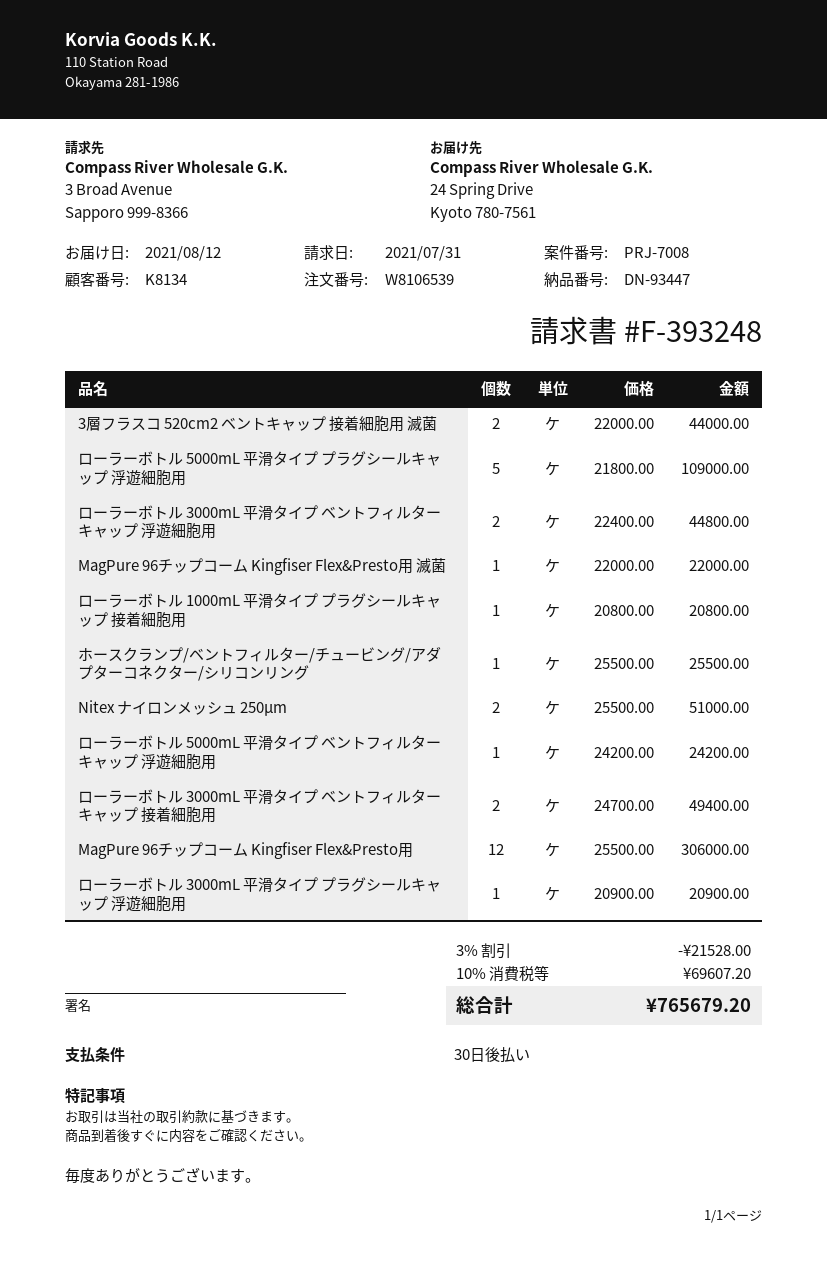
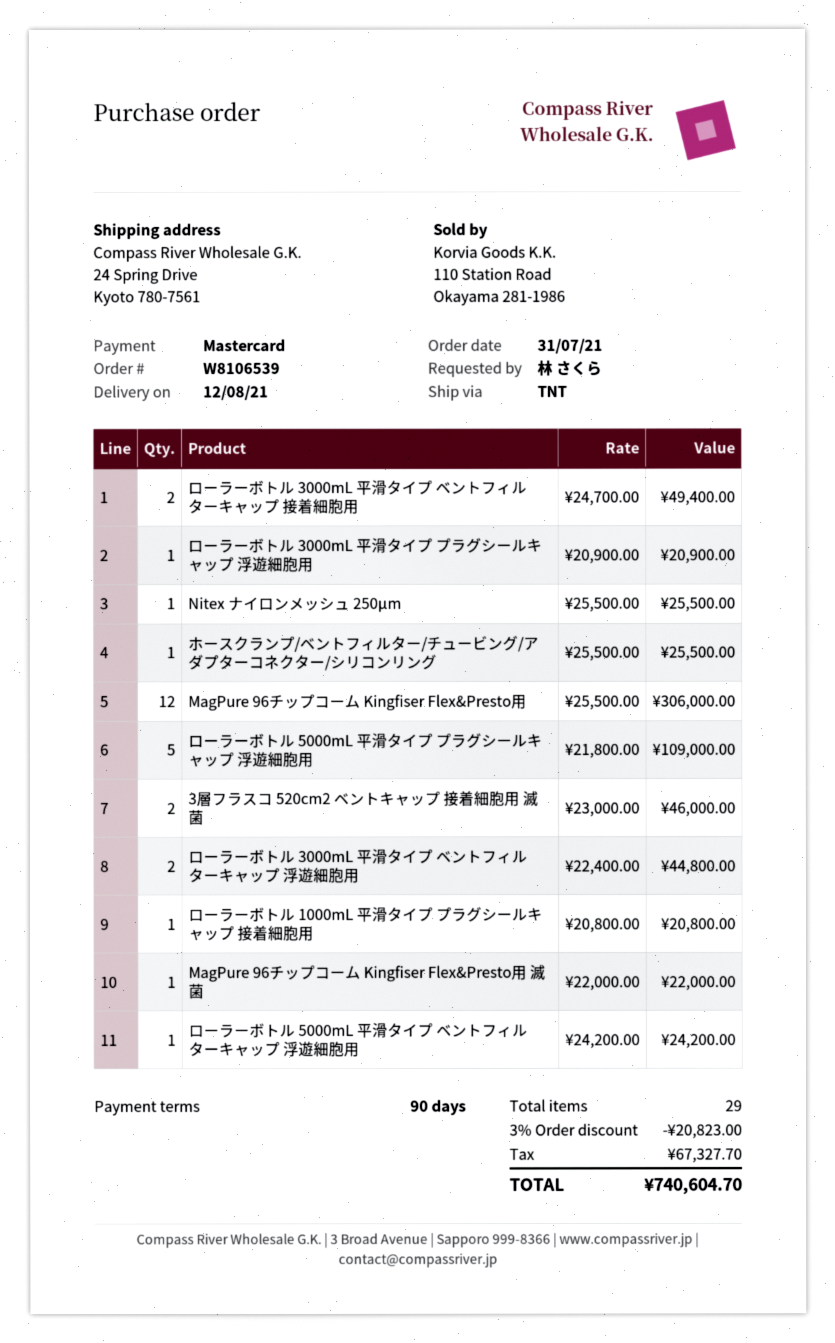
payment terms: 30 days -> 90 days
3層フラスコ 520cm2 ベントキャップ 接着細胞用 滅菌: 2 x 22000.00 = 44000.00 -> 2 x 23000.00 = 46000.00
Nitex ナイロンメッシュ 250μm: 2 x 25500.00 = 51000.00 -> 1 x 25500.00 = 25500.00
discount: 3% = 21528.00 -> 3% = 20823.00
tax: 69607.20 -> 67327.70
total: 765679.20 -> 740604.70

